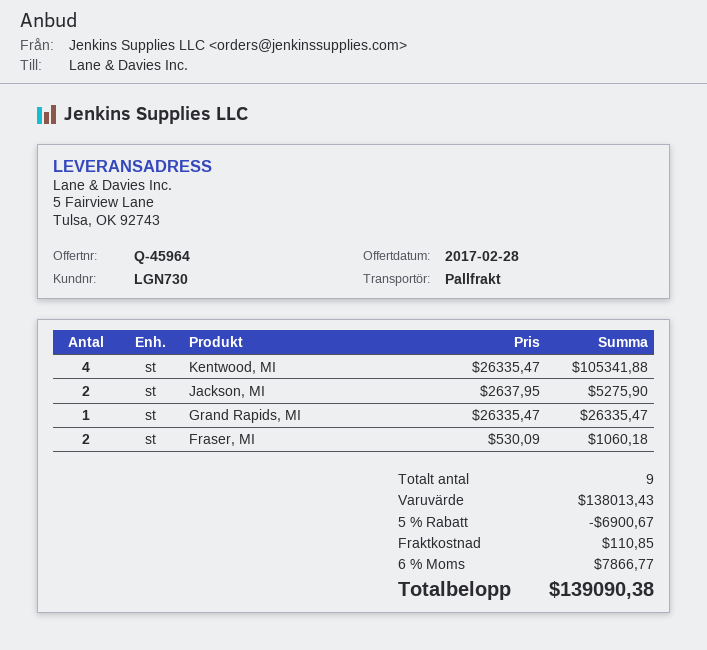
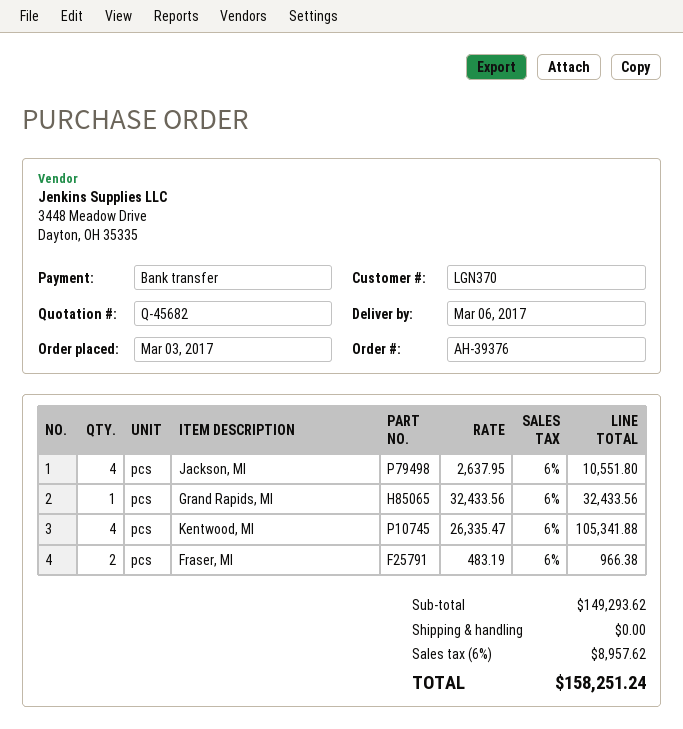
quote number: Q-45964 -> Q-45682
customer number: LGN730 -> LGN370
Jackson, MI: 2 x 2637.95 = 5275.90 -> 4 x 2637.95 = 10551.80
Grand Rapids, MI: 1 x 26335.47 = 26335.47 -> 1 x 32433.56 = 32433.56
Fraser, MI: 2 x 530.09 = 1060.18 -> 2 x 483.19 = 966.38
subtotal: 138013.43 -> 149293.62
discount: 5% = 6900.67 -> none
shipping: 110.85 -> 0.00
tax: 6% = 7866.77 -> 6% = 8957.62
total: 139090.38 -> 158251.24

